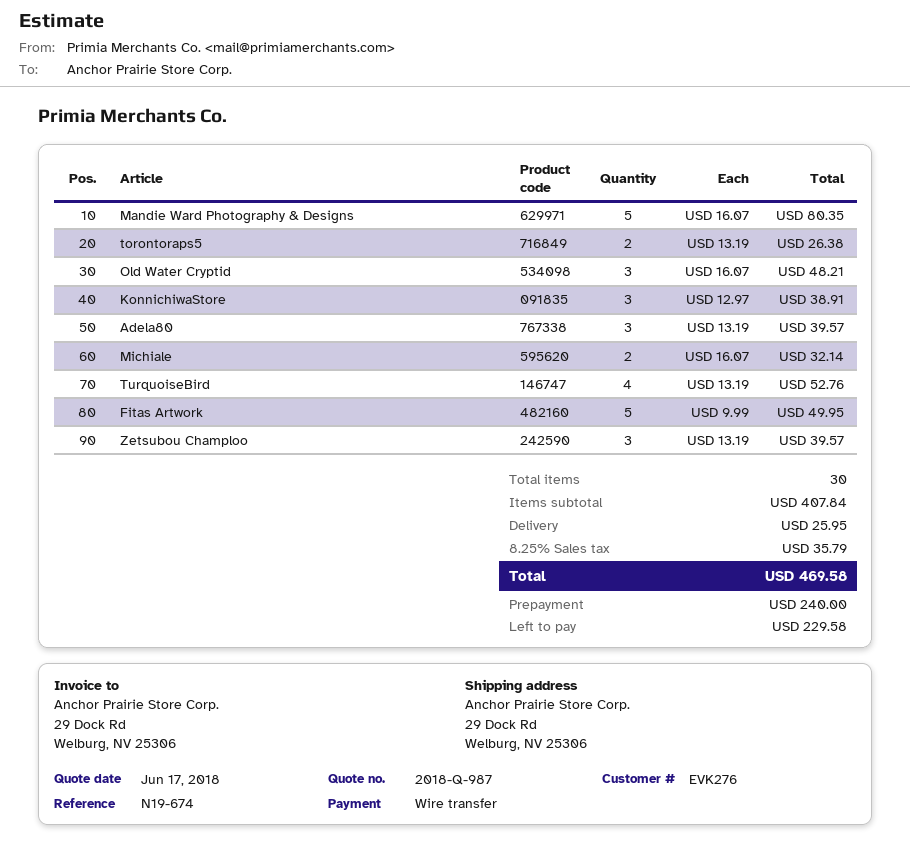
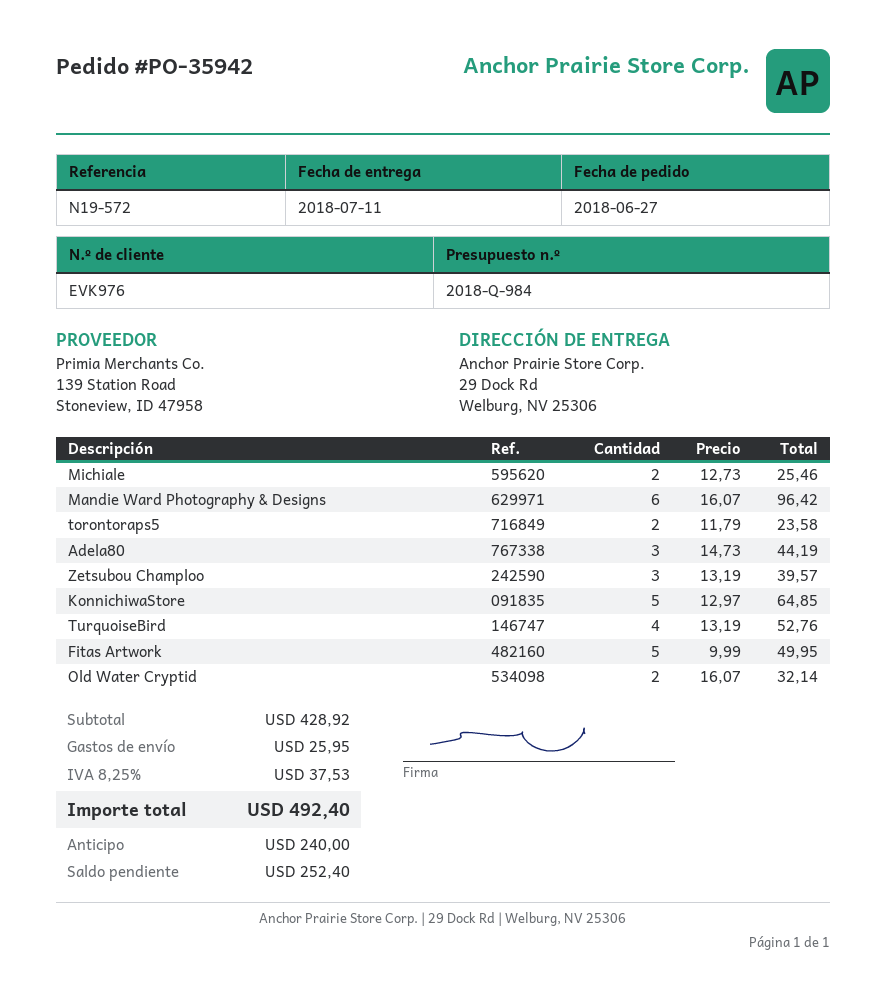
quote number: 2018-Q-987 -> 2018-Q-984
customer number: EVK276 -> EVK976
reference: N19-674 -> N19-572
Mandie Ward Photography & Designs: 5 x 16.07 = 80.35 -> 6 x 16.07 = 96.42
torontoraps5: 2 x 13.19 = 26.38 -> 2 x 11.79 = 23.58
Old Water Cryptid: 3 x 16.07 = 48.21 -> 2 x 16.07 = 32.14
KonnichiwaStore: 3 x 12.97 = 38.91 -> 5 x 12.97 = 64.85
Adela80: 3 x 13.19 = 39.57 -> 3 x 14.73 = 44.19
Michiale: 2 x 16.07 = 32.14 -> 2 x 12.73 = 25.46
subtotal: 407.84 -> 428.92
tax: 8.25% = 35.79 -> 8.25% = 37.53
total: 469.58 -> 492.40
balance: 229.58 -> 252.40

